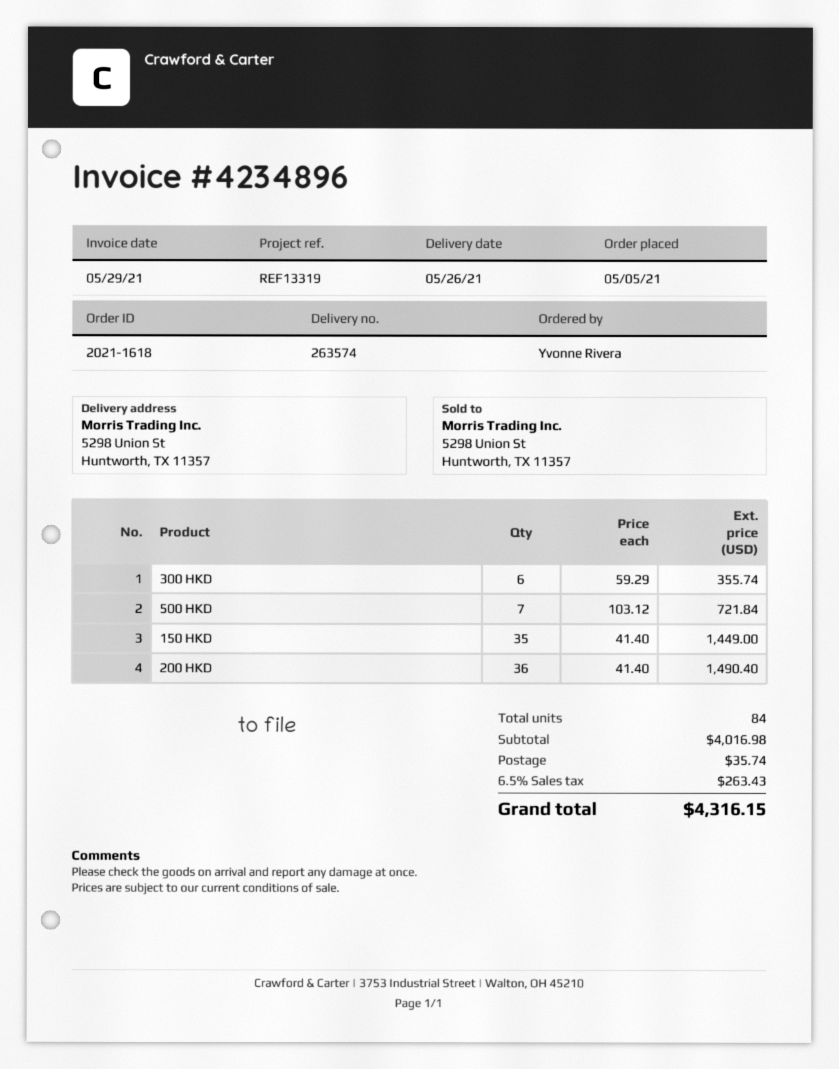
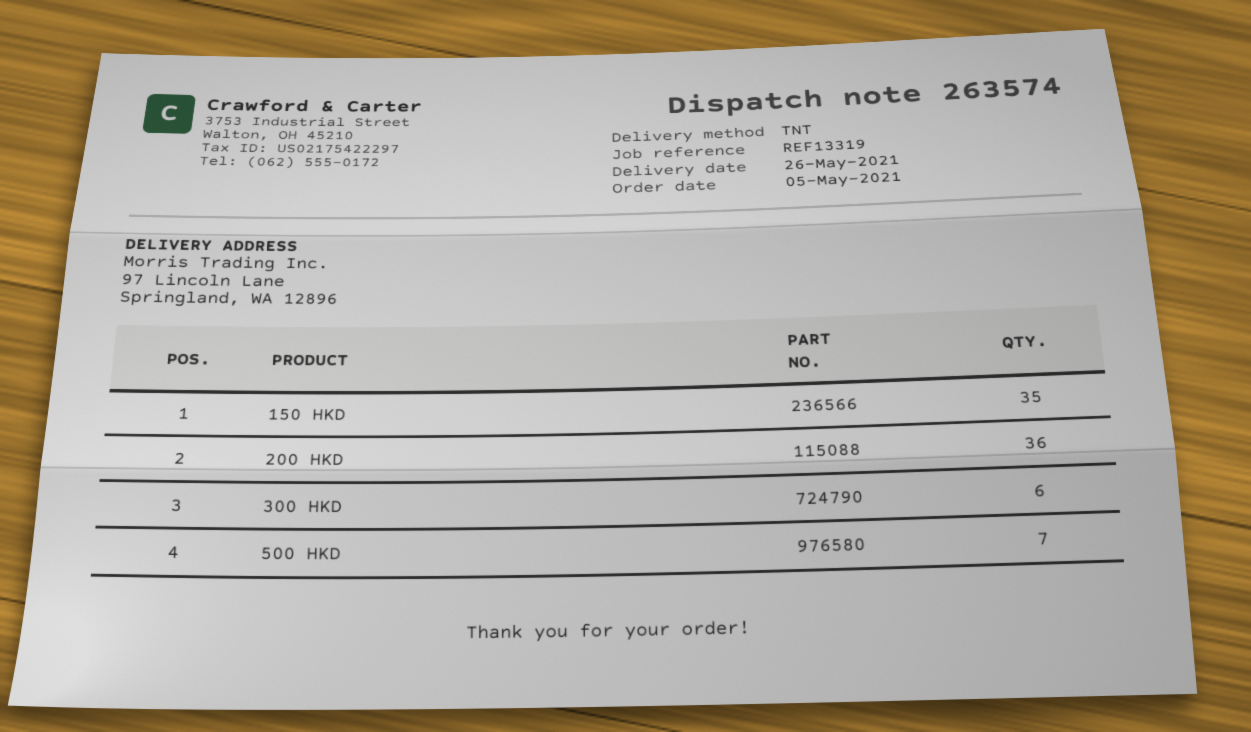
ship to: 5298 Union St, Huntworth, TX 11357 -> 97 Lincoln Lane, Springland, WA 12896

